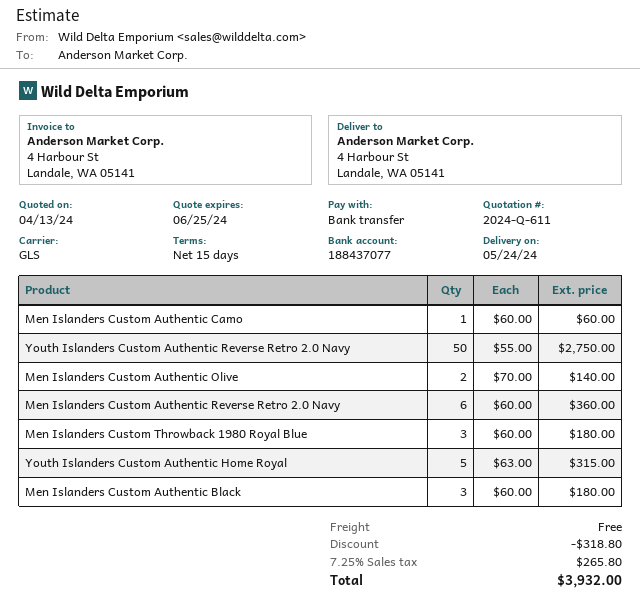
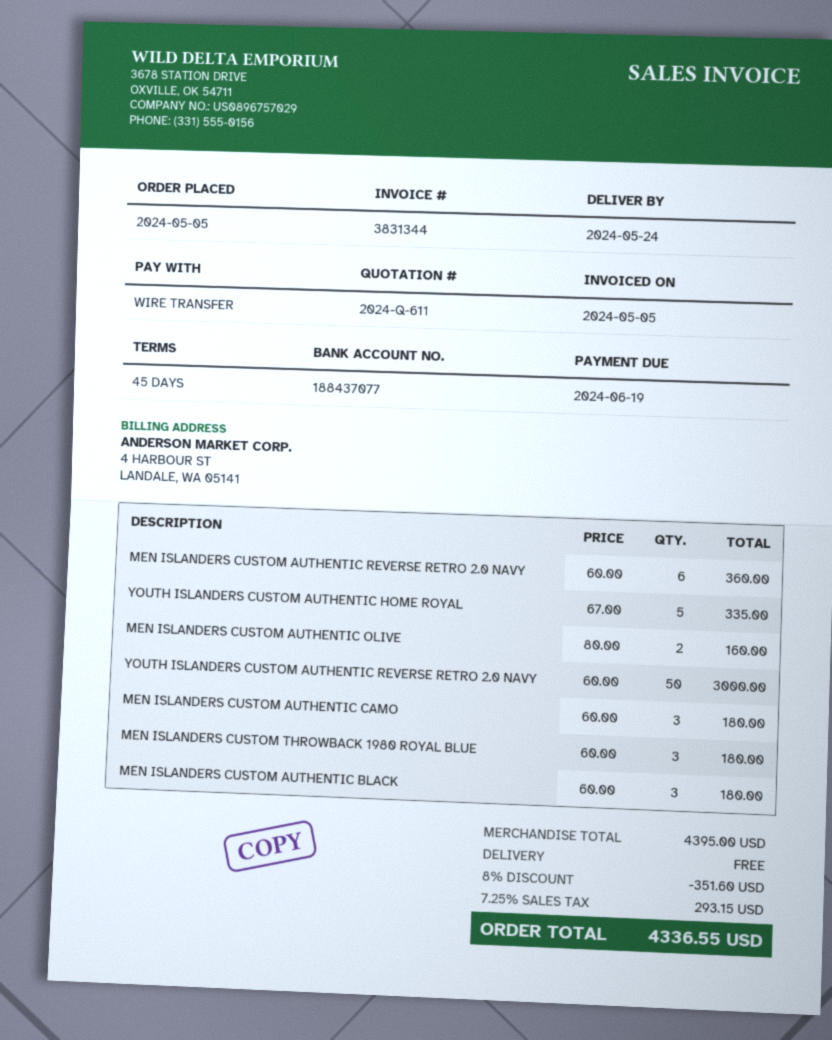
payment terms: 15 days -> 45 days
Men Islanders Custom Authentic Camo: 1 x 60.00 = 60.00 -> 3 x 60.00 = 180.00
Youth Islanders Custom Authentic Reverse Retro 2.0 Navy: 50 x 55.00 = 2750.00 -> 50 x 60.00 = 3000.00
Men Islanders Custom Authentic Olive: 2 x 70.00 = 140.00 -> 2 x 80.00 = 160.00
Youth Islanders Custom Authentic Home Royal: 5 x 63.00 = 315.00 -> 5 x 67.00 = 335.00
discount: 318.80 -> 351.60
tax: 7.25% = 265.80 -> 7.25% = 293.15
total: 3932.00 -> 4336.55

